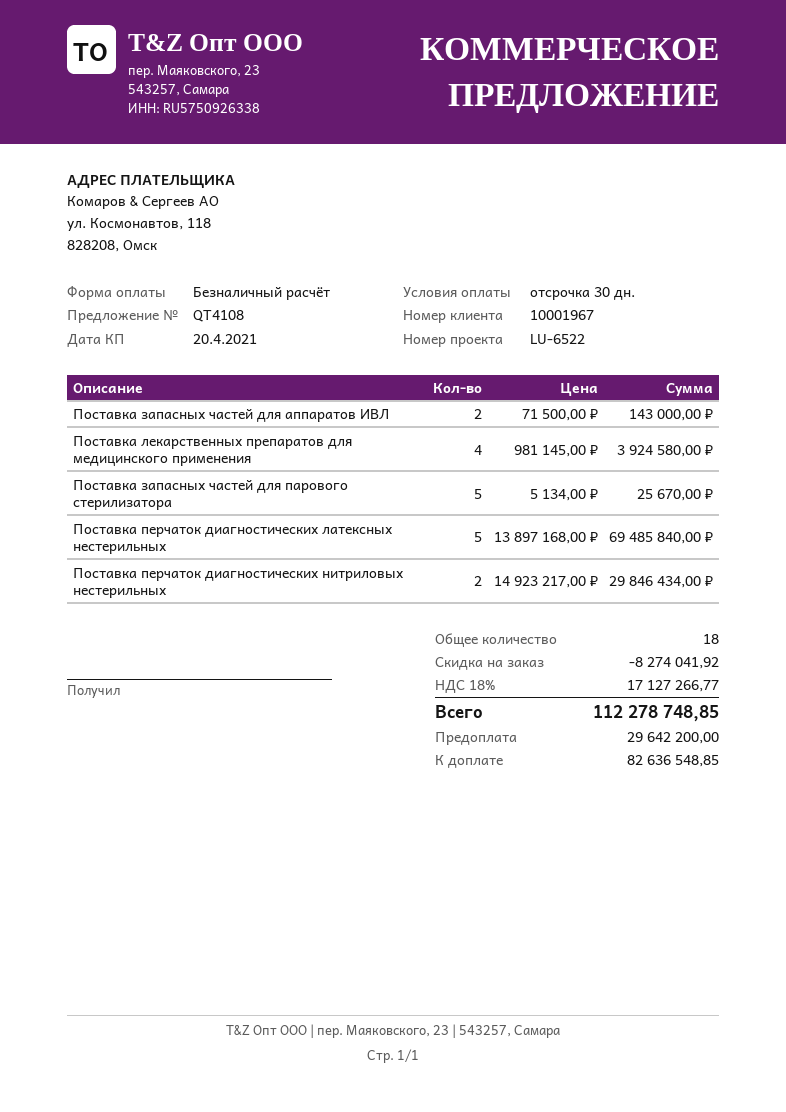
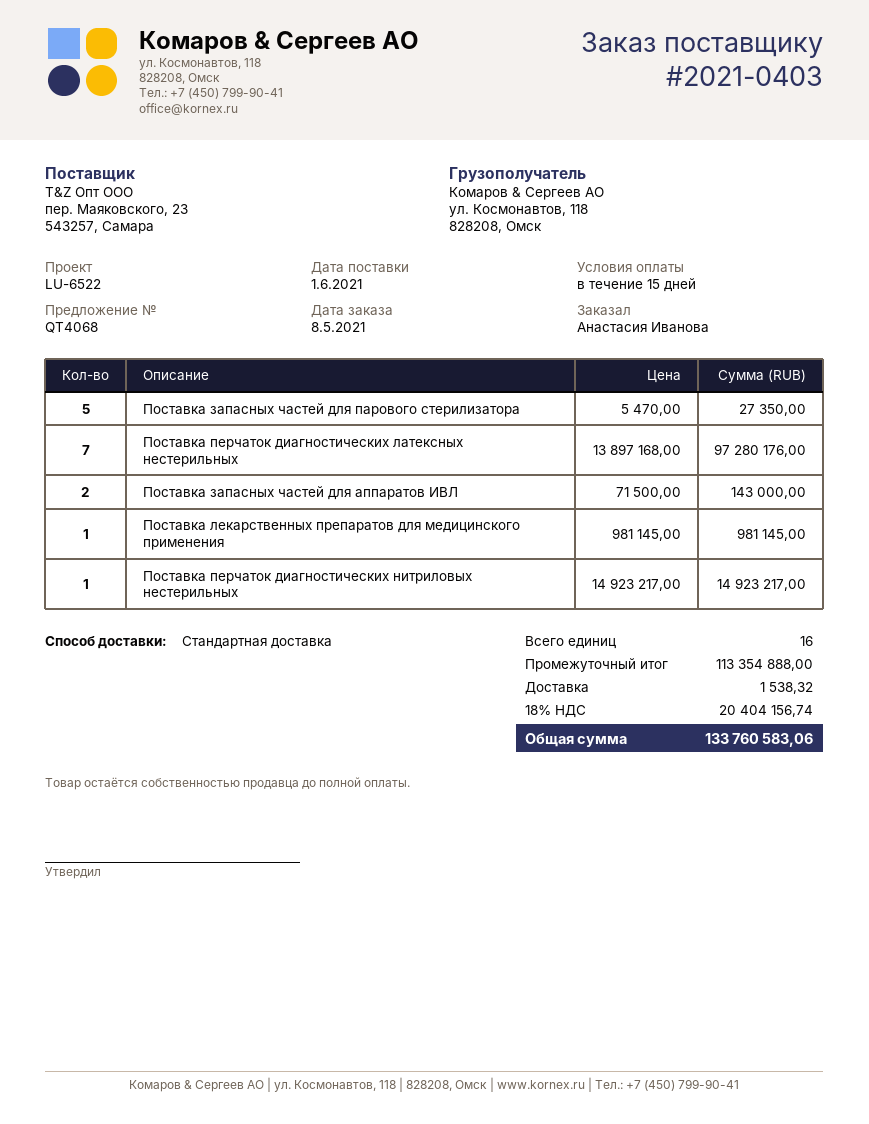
quote number: QT4108 -> QT4068
payment terms: 30 days -> 15 days
Поставка лекарственных препаратов для медицинского применения: 4 x 981145.00 = 3924580.00 -> 1 x 981145.00 = 981145.00
Поставка запасных частей для парового стерилизатора: 5 x 5134.00 = 25670.00 -> 5 x 5470.00 = 27350.00
Поставка перчаток диагностических латексных нестерильных: 5 x 13897168.00 = 69485840.00 -> 7 x 13897168.00 = 97280176.00
Поставка перчаток диагностических нитриловых нестерильных: 2 x 14923217.00 = 29846434.00 -> 1 x 14923217.00 = 14923217.00
total quantity: 18 -> 16
discount: 8274041.92 -> none
shipping: none -> 1538.32
tax: 18% = 17127266.77 -> 18% = 20404156.74
total: 112278748.85 -> 133760583.06

